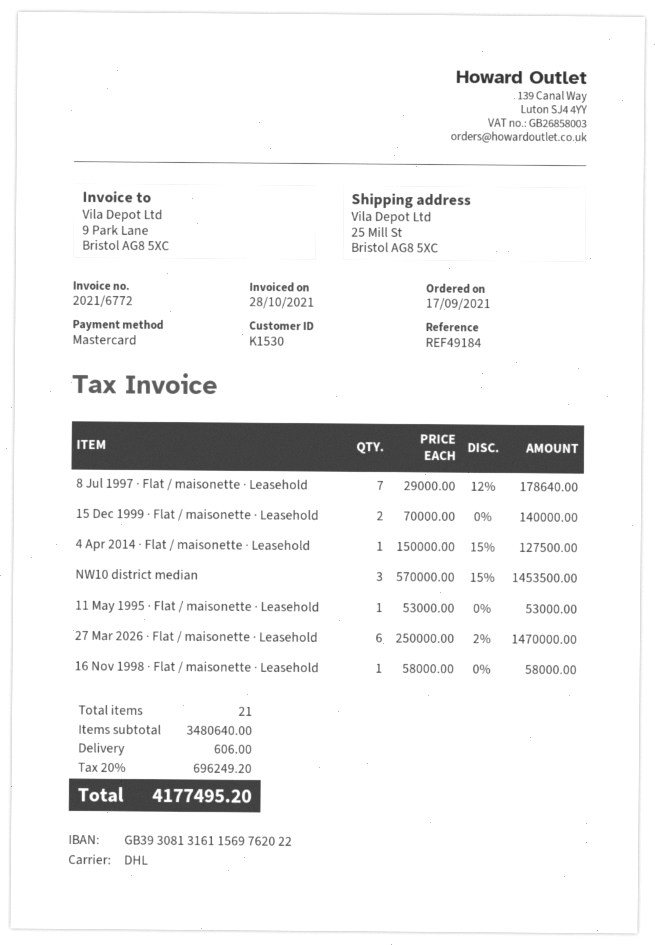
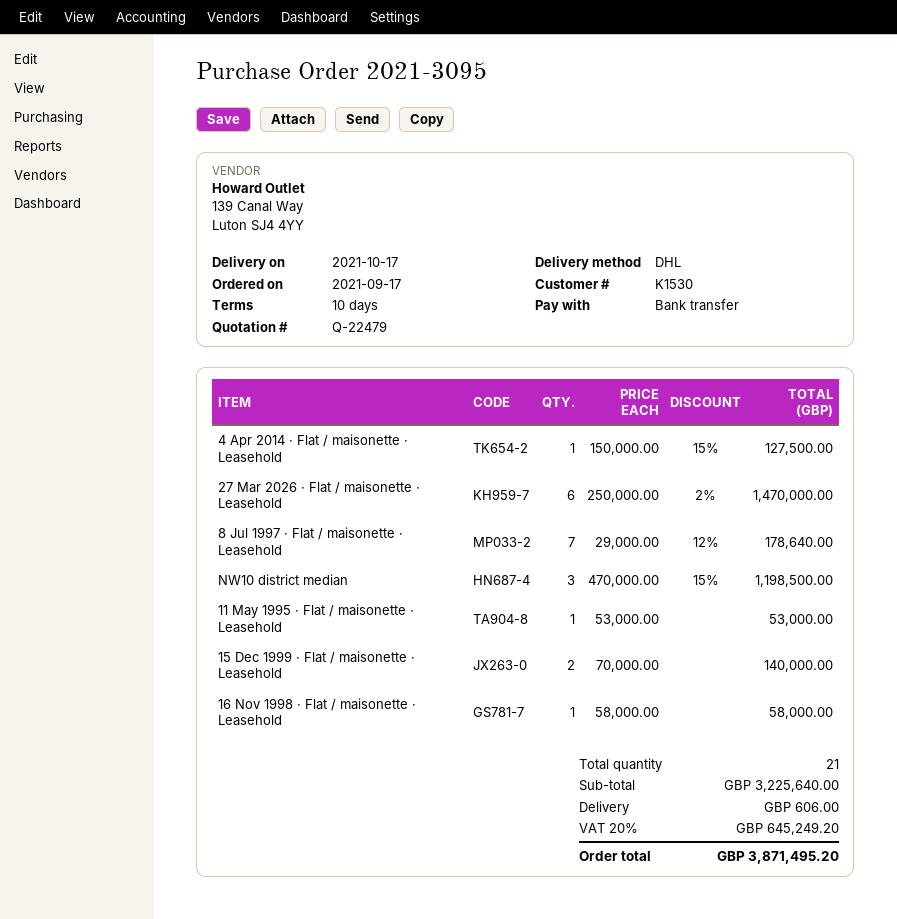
payment method: Mastercard -> bank transfer
NW10 district median: 3 x 570000.00 - 15% = 1453500.00 -> 3 x 470000.00 - 15% = 1198500.00
subtotal: 3480640.00 -> 3225640.00
tax: 20% = 696249.20 -> 20% = 645249.20
total: 4177495.20 -> 3871495.20

